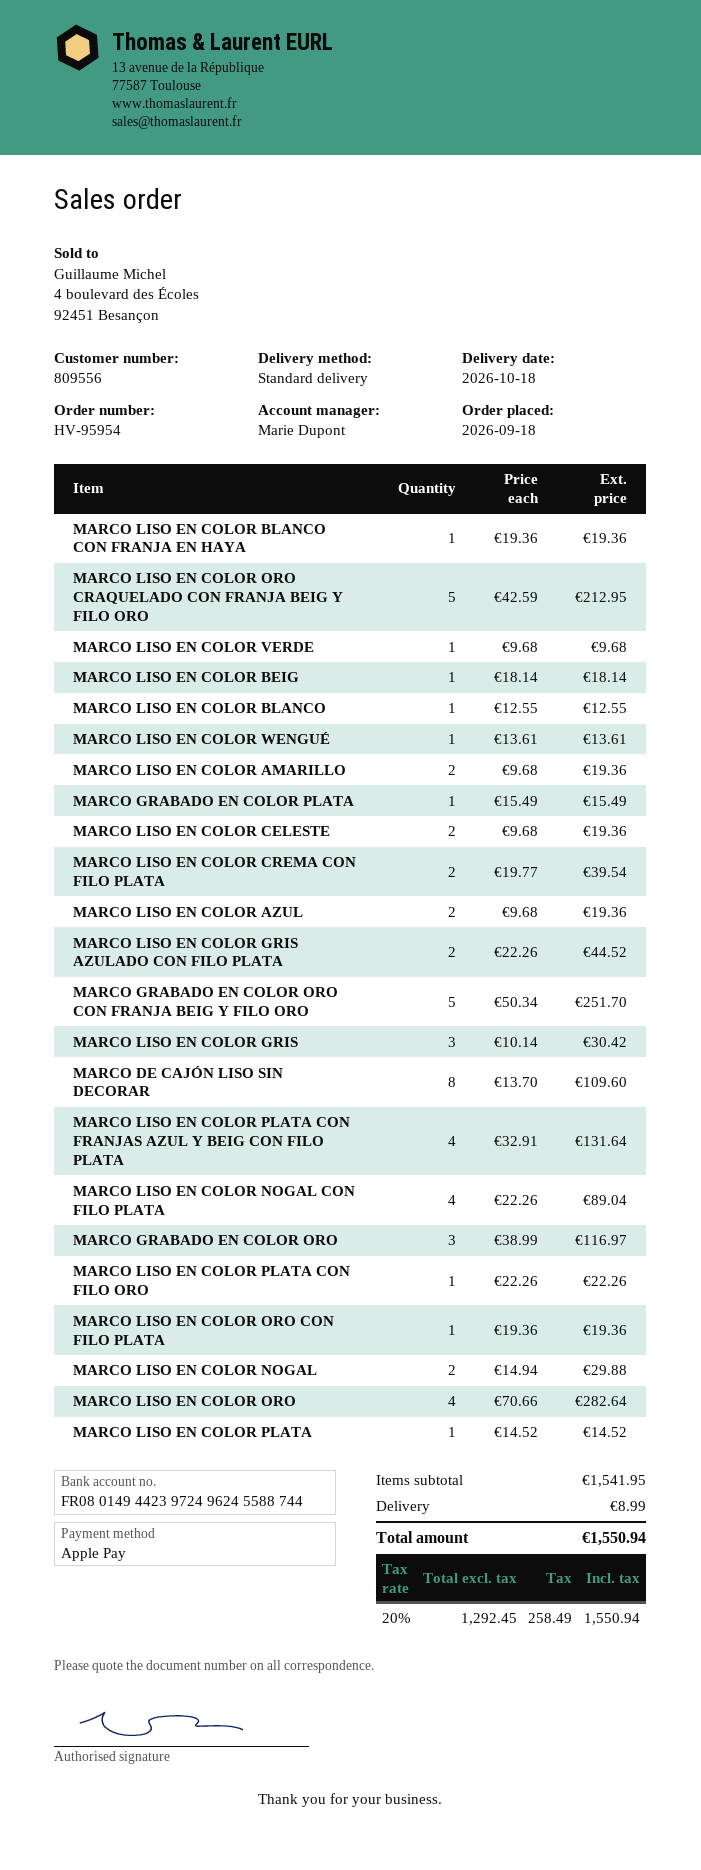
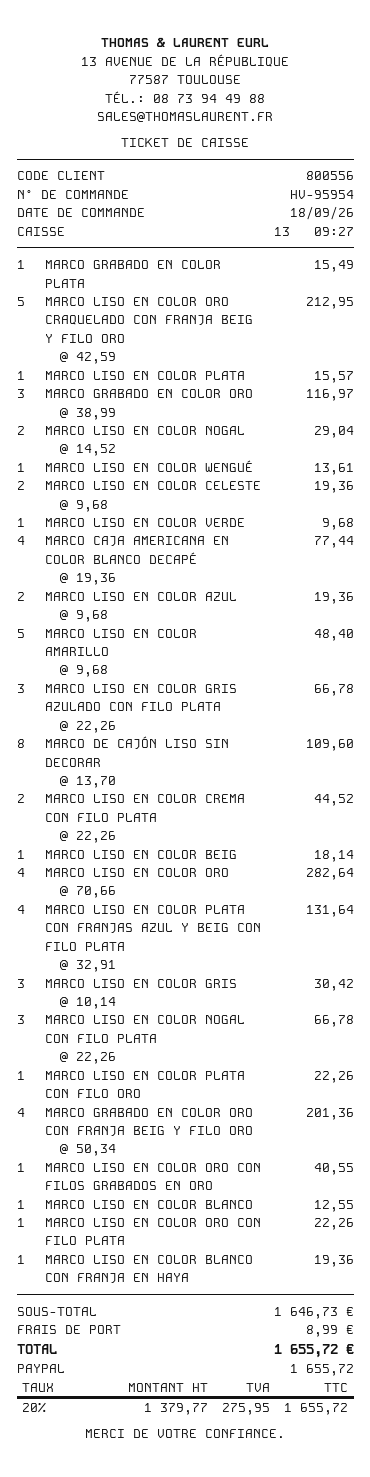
customer number: 809556 -> 800556
payment method: Apple Pay -> PayPal
MARCO LISO EN COLOR AMARILLO: 2 x 9.68 = 19.36 -> 5 x 9.68 = 48.40
MARCO LISO EN COLOR CREMA CON FILO PLATA: 2 x 19.77 = 39.54 -> 2 x 22.26 = 44.52
MARCO LISO EN COLOR GRIS AZULADO CON FILO PLATA: 2 x 22.26 = 44.52 -> 3 x 22.26 = 66.78
MARCO GRABADO EN COLOR ORO CON FRANJA BEIG Y FILO ORO: 5 x 50.34 = 251.70 -> 4 x 50.34 = 201.36
MARCO LISO EN COLOR NOGAL CON FILO PLATA: 4 x 22.26 = 89.04 -> 3 x 22.26 = 66.78
MARCO LISO EN COLOR ORO CON FILO PLATA: 1 x 19.36 = 19.36 -> 1 x 22.26 = 22.26
MARCO LISO EN COLOR NOGAL: 2 x 14.94 = 29.88 -> 2 x 14.52 = 29.04
MARCO LISO EN COLOR PLATA: 1 x 14.52 = 14.52 -> 1 x 15.57 = 15.57
MARCO CAJA AMERICANA EN COLOR BLANCO DECAPÉ: none -> 4 x 19.36 = 77.44
MARCO LISO EN COLOR ORO CON FILOS GRABADOS EN ORO: none -> 1 x 40.55 = 40.55
subtotal: 1541.95 -> 1646.73
net: 1292.45 -> 1379.77
tax: 20% = 258.49 -> 20% = 275.95
total: 1550.94 -> 1655.72

